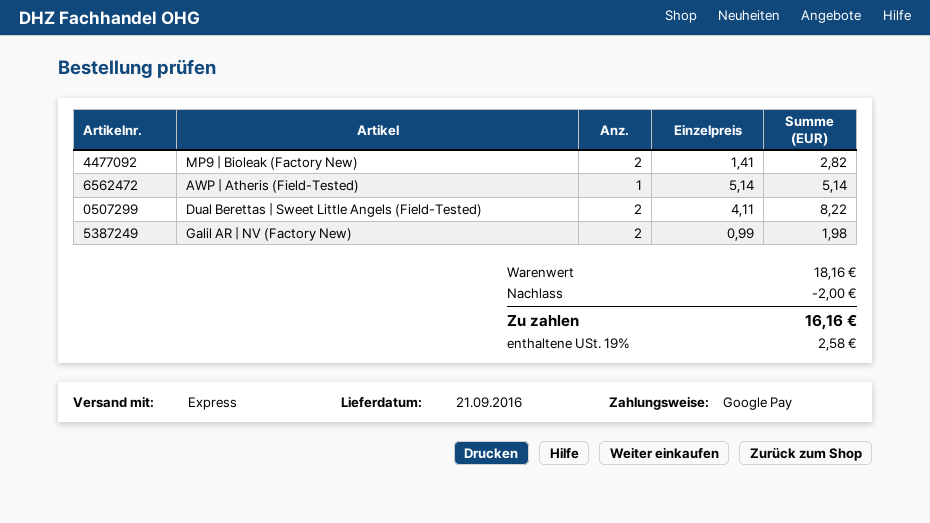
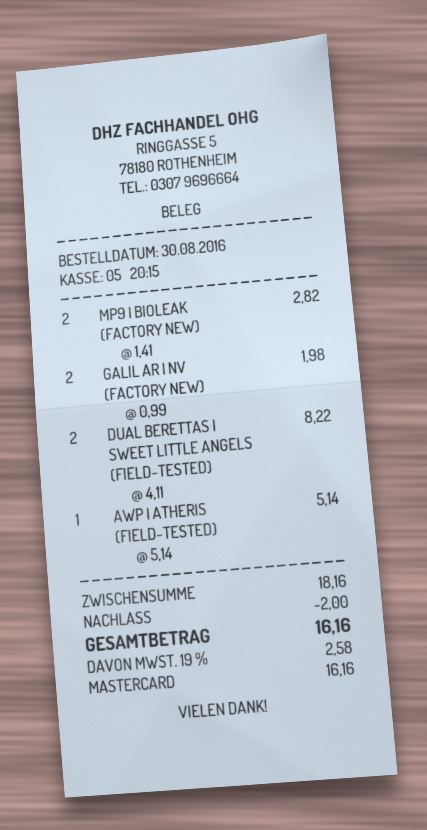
payment method: Google Pay -> Mastercard

